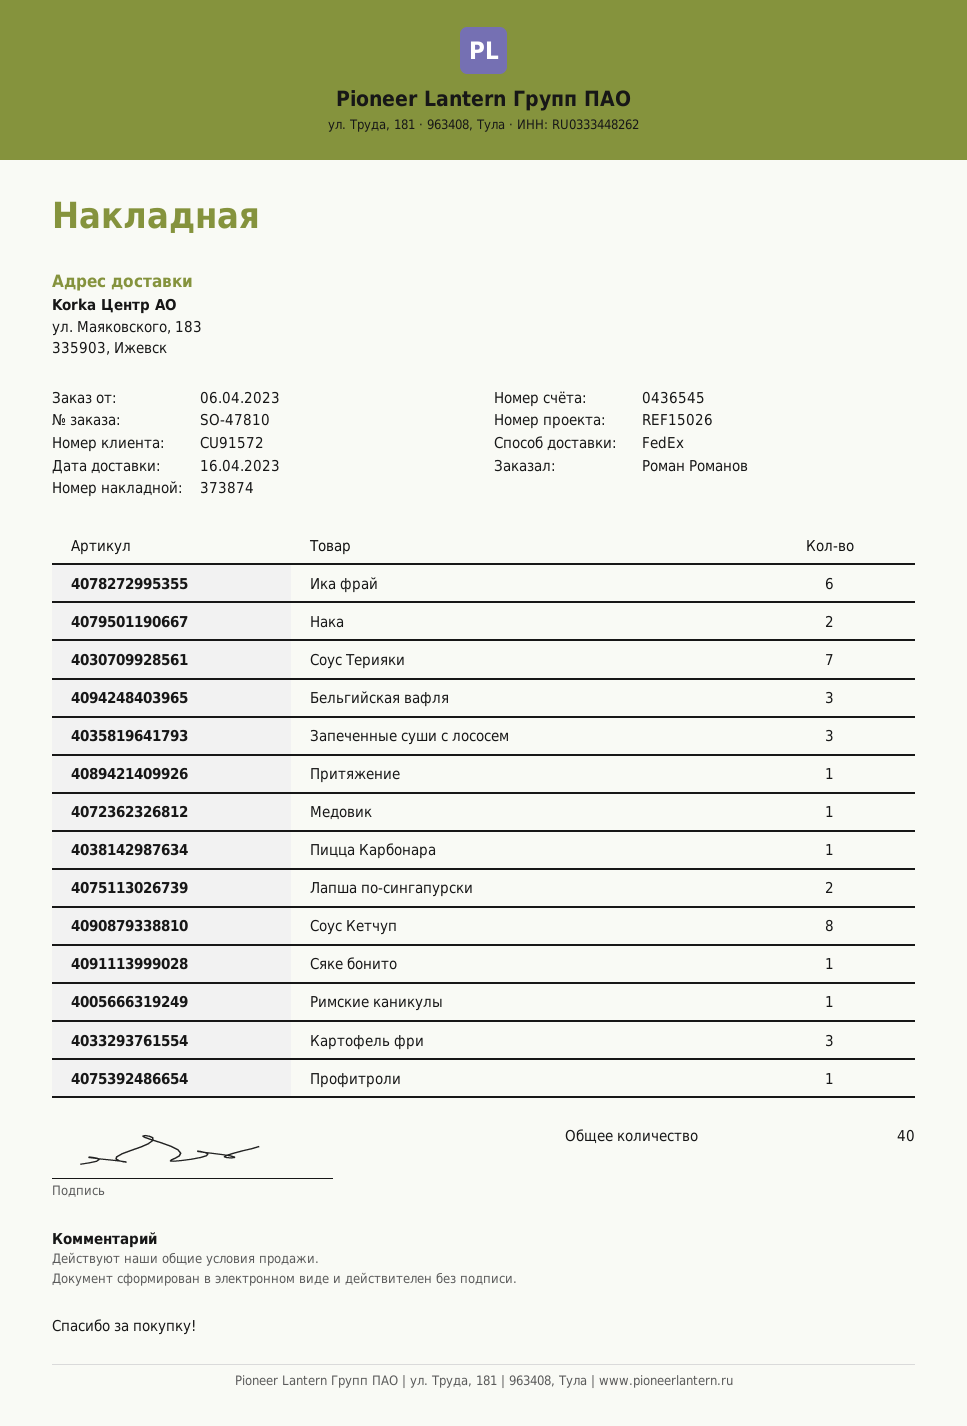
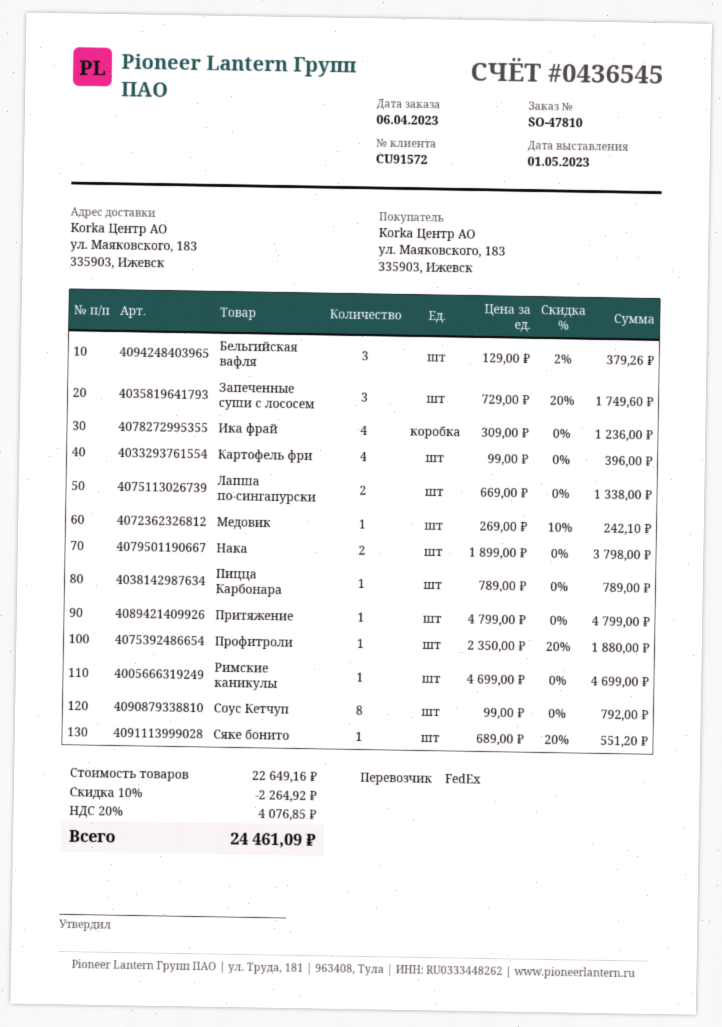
Ика фрай: 6 -> 4
Соус Терияки: 7 -> none
Картофель фри: 3 -> 4

